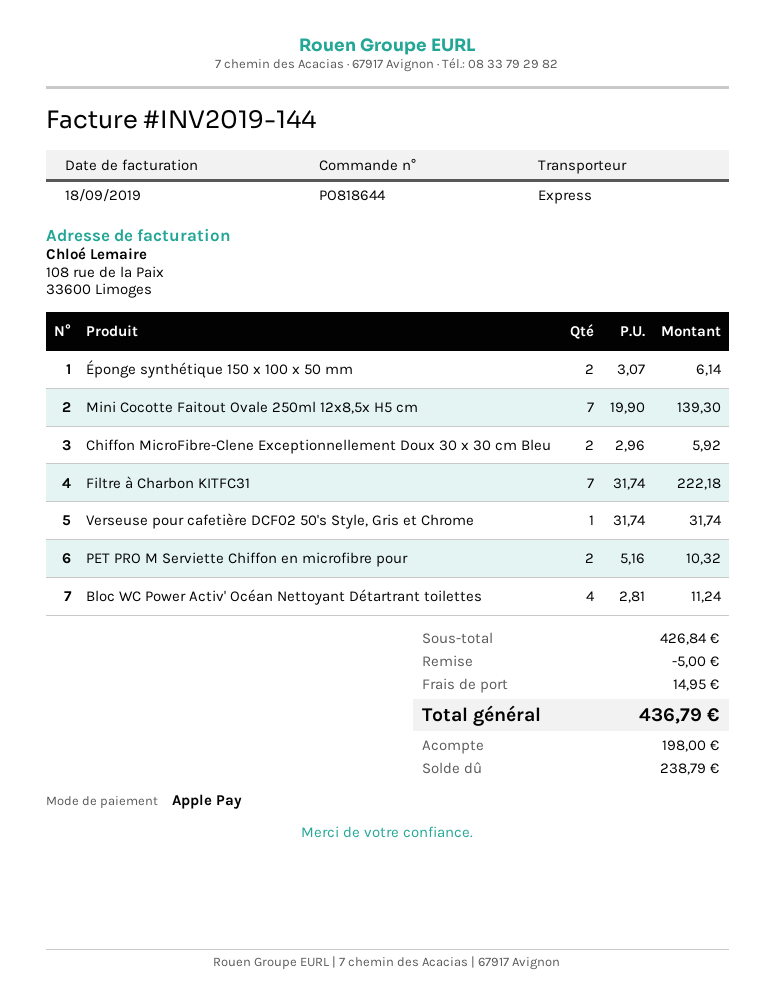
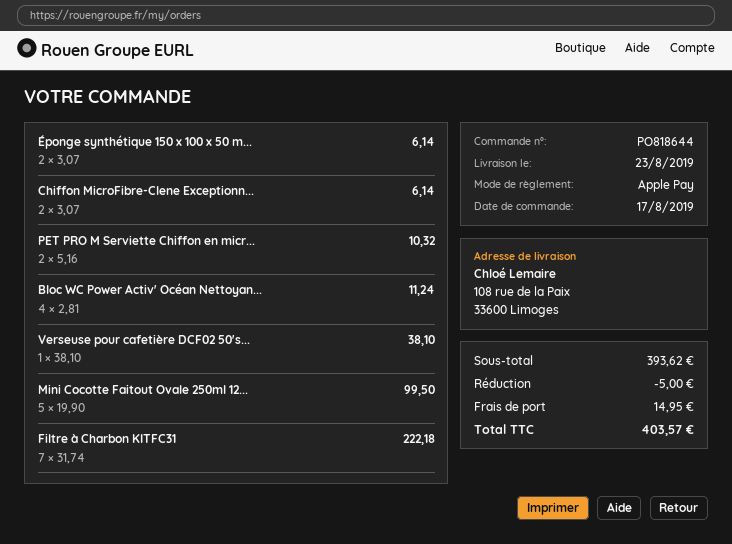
Mini Cocotte Faitout Ovale 250ml 12x8,5x H5 cm: 7 x 19.90 = 139.30 -> 5 x 19.90 = 99.50
Chiffon MicroFibre-Clene Exceptionnellement Doux 30 x 30 cm Bleu: 2 x 2.96 = 5.92 -> 2 x 3.07 = 6.14
Verseuse pour cafetière DCF02 50's Style, Gris et Chrome: 1 x 31.74 = 31.74 -> 1 x 38.10 = 38.10
subtotal: 426.84 -> 393.62
total: 436.79 -> 403.57

